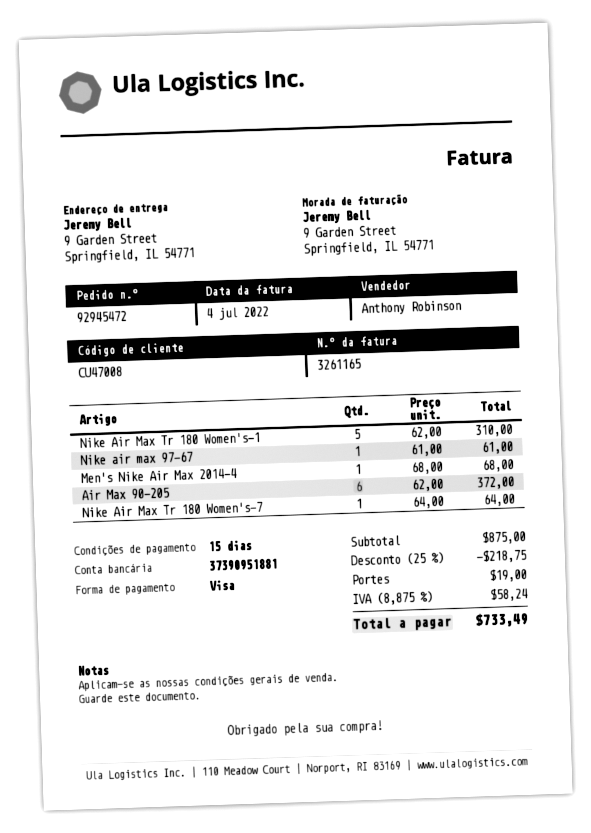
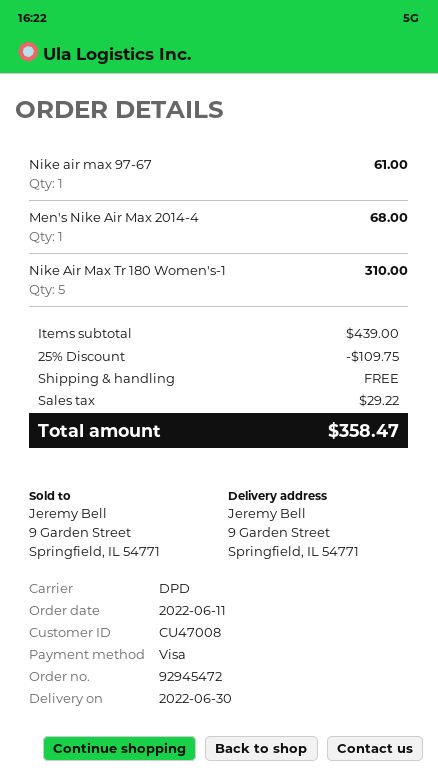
Air Max 90-205: 6 for 372.00 -> none
Nike Air Max Tr 180 Women's-7: 1 for 64.00 -> none
subtotal: 875.00 -> 439.00
discount: 25% = 218.75 -> 25% = 109.75
shipping: 19.00 -> 0.00
tax: 58.24 -> 29.22
total: 733.49 -> 358.47

